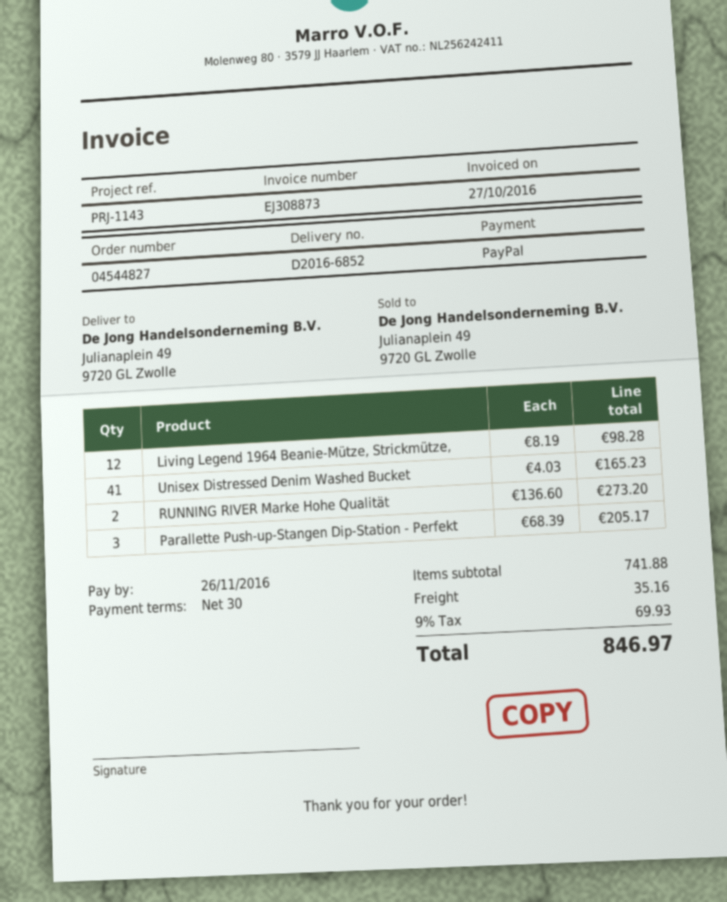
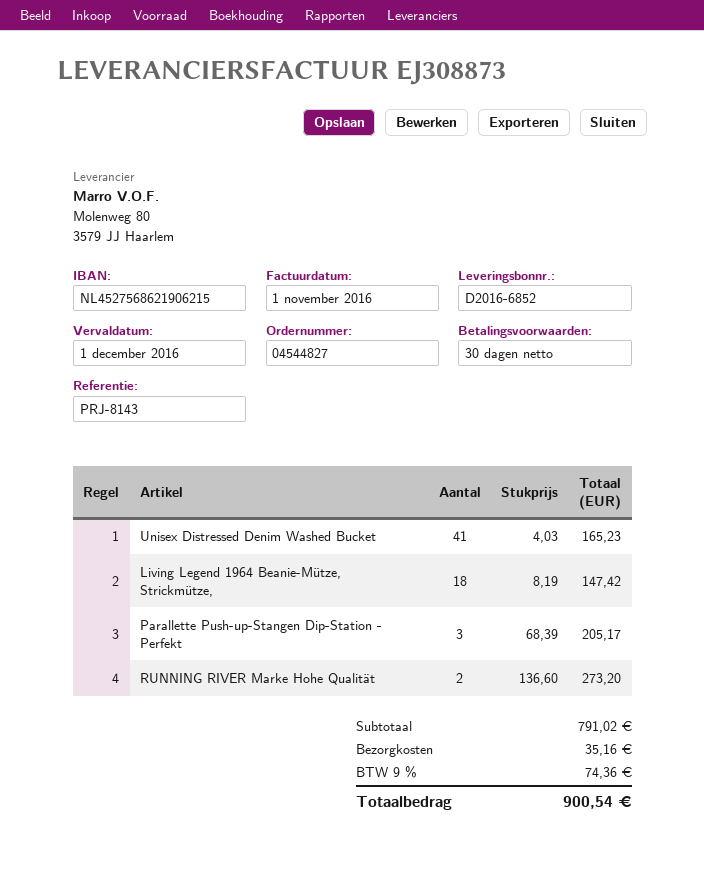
invoice date: 2016-10-27 -> 2016-11-01
due date: 2016-11-26 -> 2016-12-01
reference: PRJ-1143 -> PRJ-8143
Living Legend 1964 Beanie-Mütze, Strickmütze,: 12 x 8.19 = 98.28 -> 18 x 8.19 = 147.42
subtotal: 741.88 -> 791.02
tax: 9% = 69.93 -> 9% = 74.36
total: 846.97 -> 900.54

